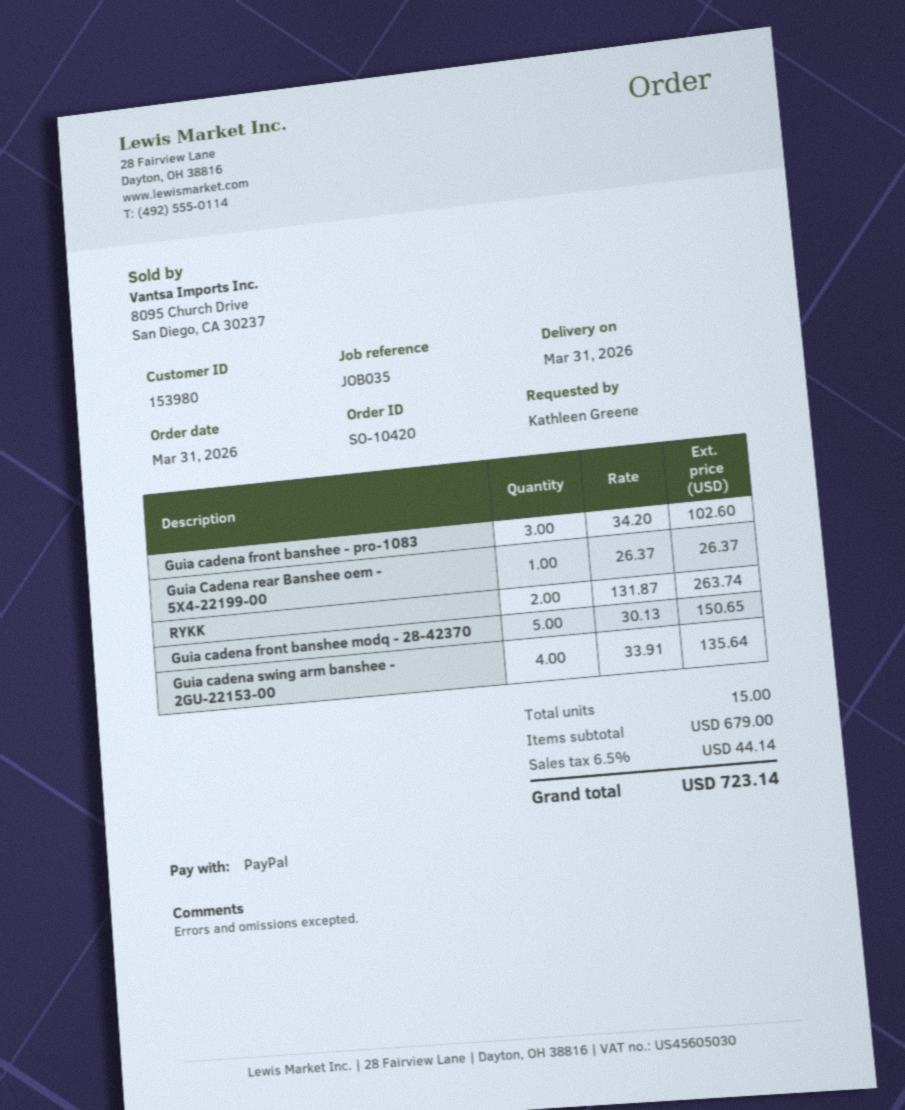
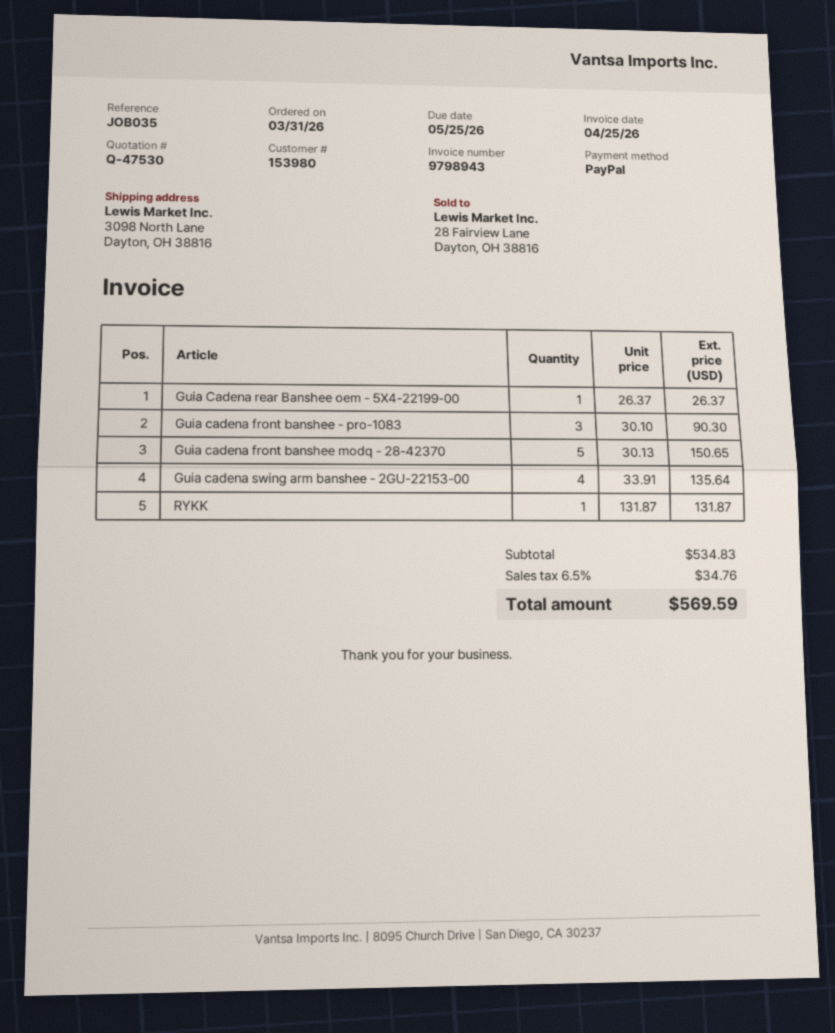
Guia cadena front banshee - pro-1083: 3 x 34.20 = 102.60 -> 3 x 30.10 = 90.30
RYKK: 2 x 131.87 = 263.74 -> 1 x 131.87 = 131.87
subtotal: 679.00 -> 534.83
tax: 6.5% = 44.14 -> 6.5% = 34.76
total: 723.14 -> 569.59

